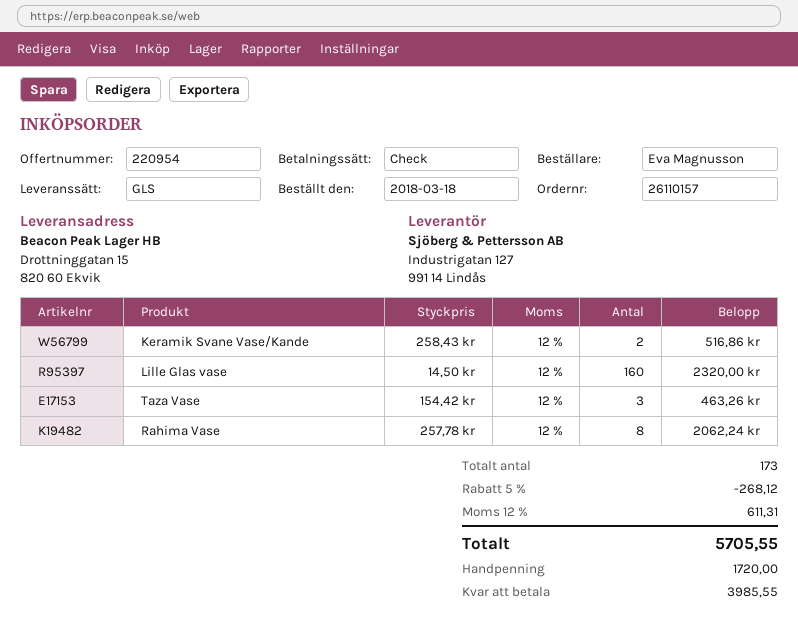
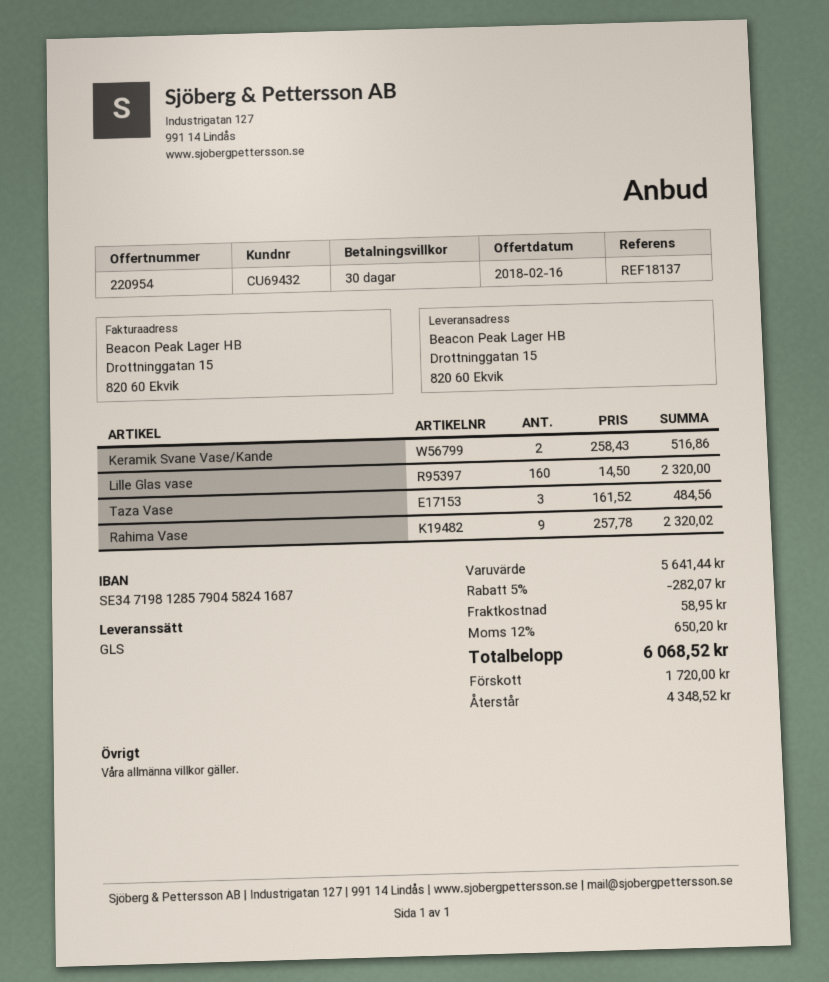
Taza Vase: 3 x 154.42 = 463.26 -> 3 x 161.52 = 484.56
Rahima Vase: 8 x 257.78 = 2062.24 -> 9 x 257.78 = 2320.02
discount: 5% = 268.12 -> 5% = 282.07
shipping: none -> 58.95
tax: 12% = 611.31 -> 12% = 650.20
total: 5705.55 -> 6068.52
balance: 3985.55 -> 4348.52

